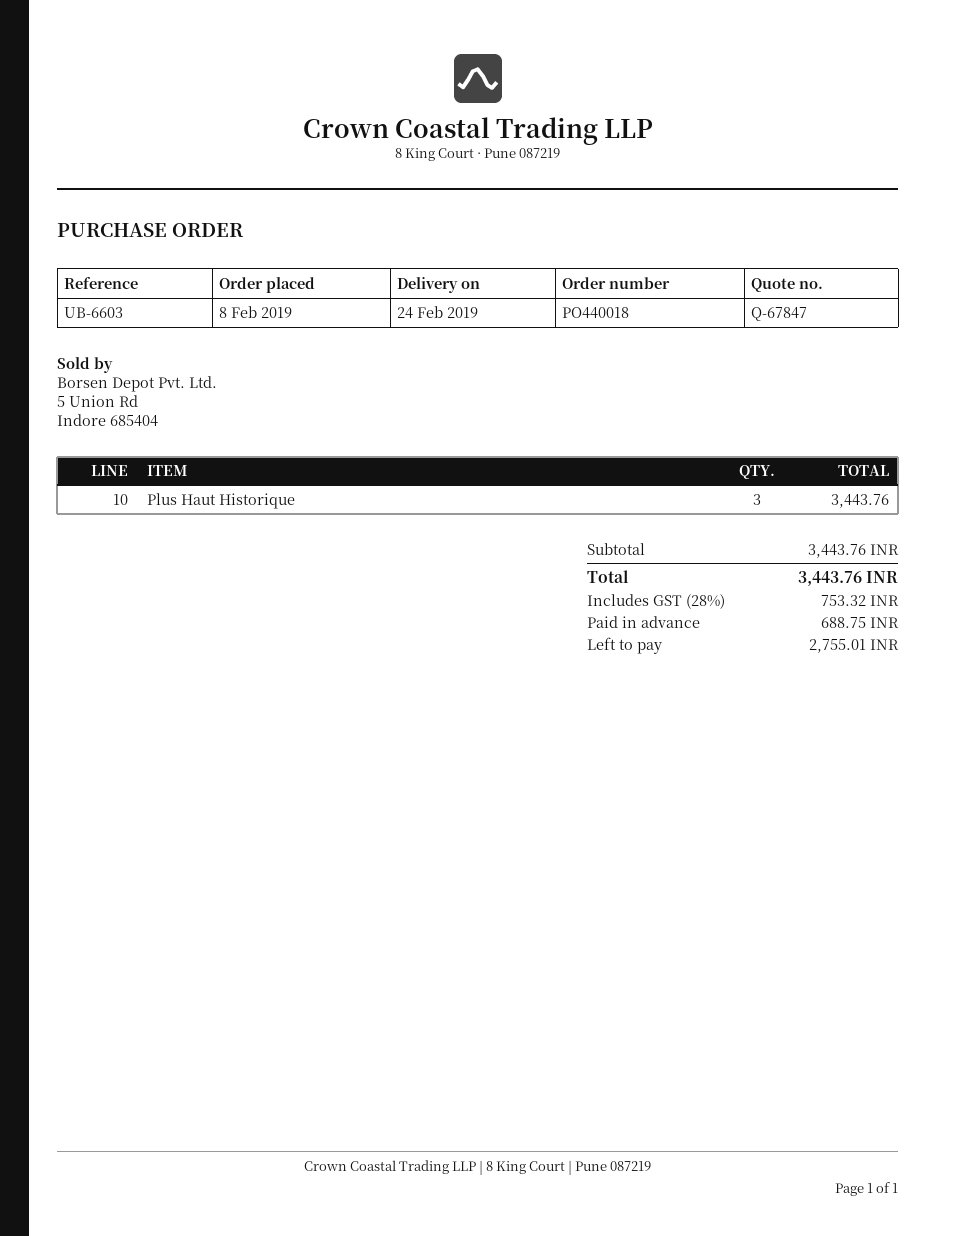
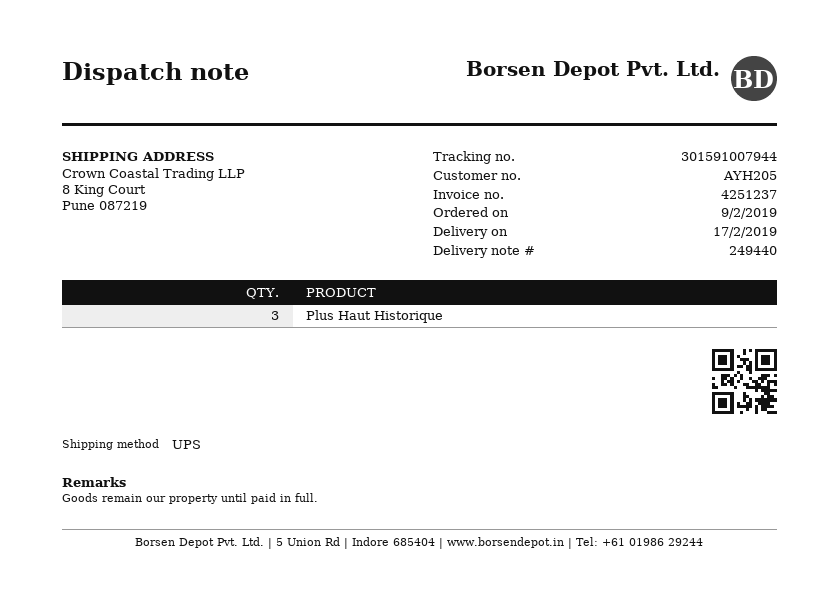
order date: 2019-02-08 -> 2019-02-09
delivery date: 2019-02-24 -> 2019-02-17

